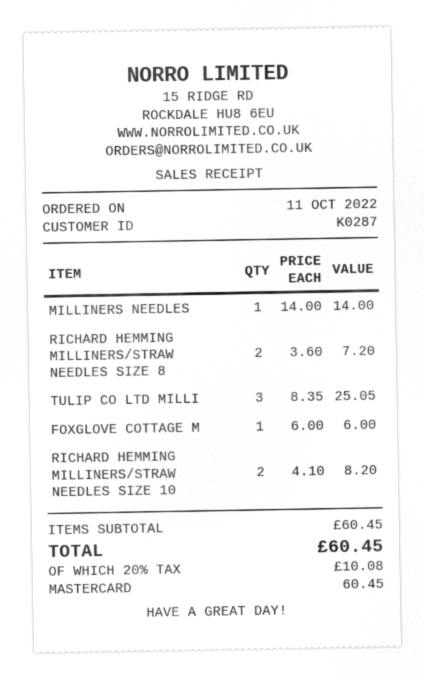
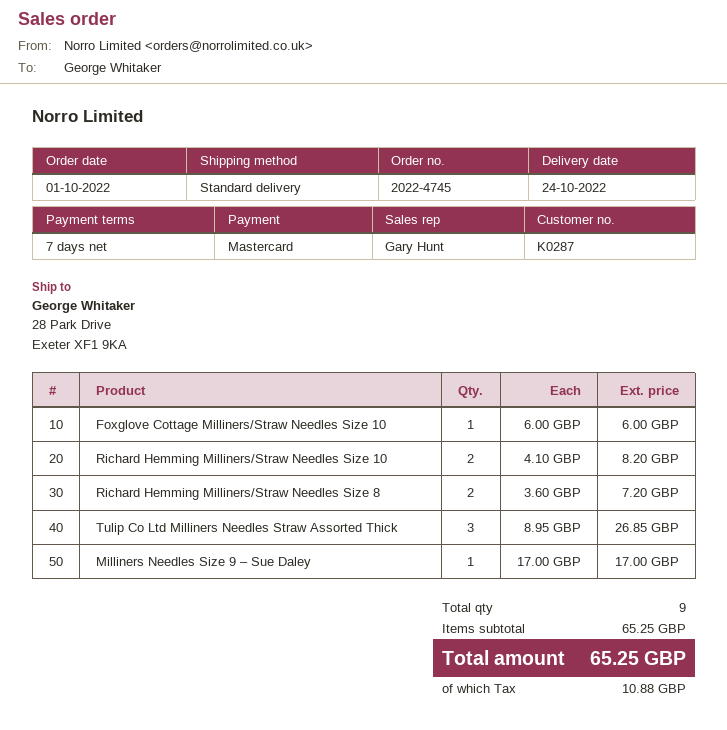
order date: 2022-10-11 -> 2022-10-01
MILLINERS NEEDLES: 1 x 14.00 = 14.00 -> 1 x 17.00 = 17.00
TULIP CO LTD MILLI: 3 x 8.35 = 25.05 -> 3 x 8.95 = 26.85
subtotal: 60.45 -> 65.25
tax: 10.08 -> 10.88
total: 60.45 -> 65.25

